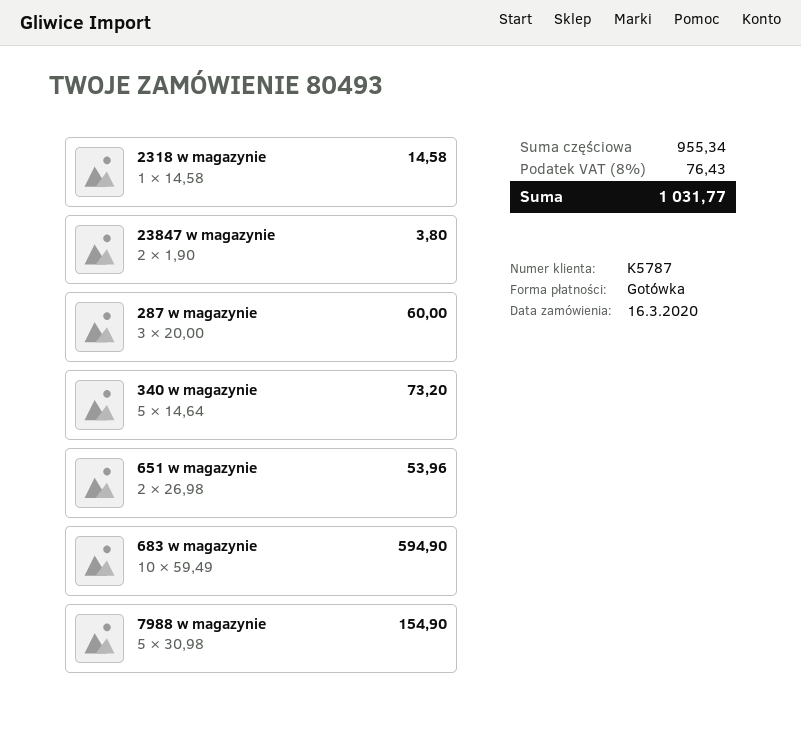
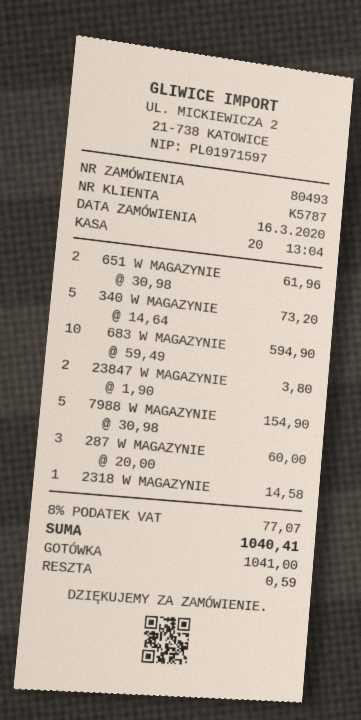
651 w magazynie: 2 x 26.98 = 53.96 -> 2 x 30.98 = 61.96
tax: 8% = 76.43 -> 8% = 77.07
total: 1031.77 -> 1040.41

